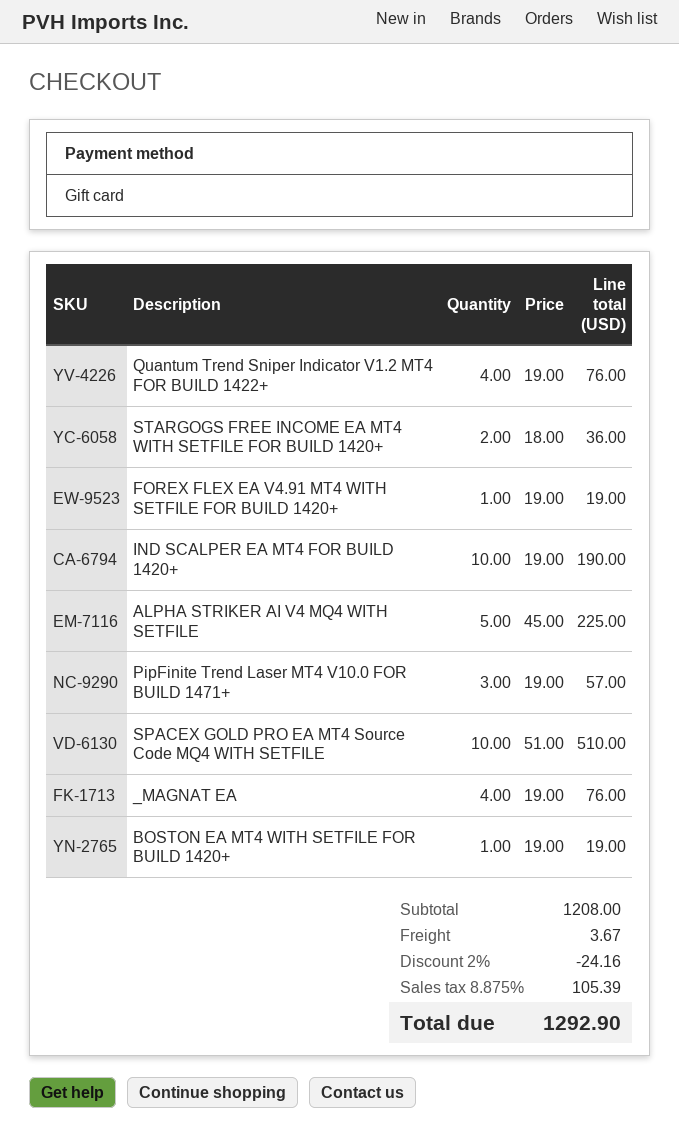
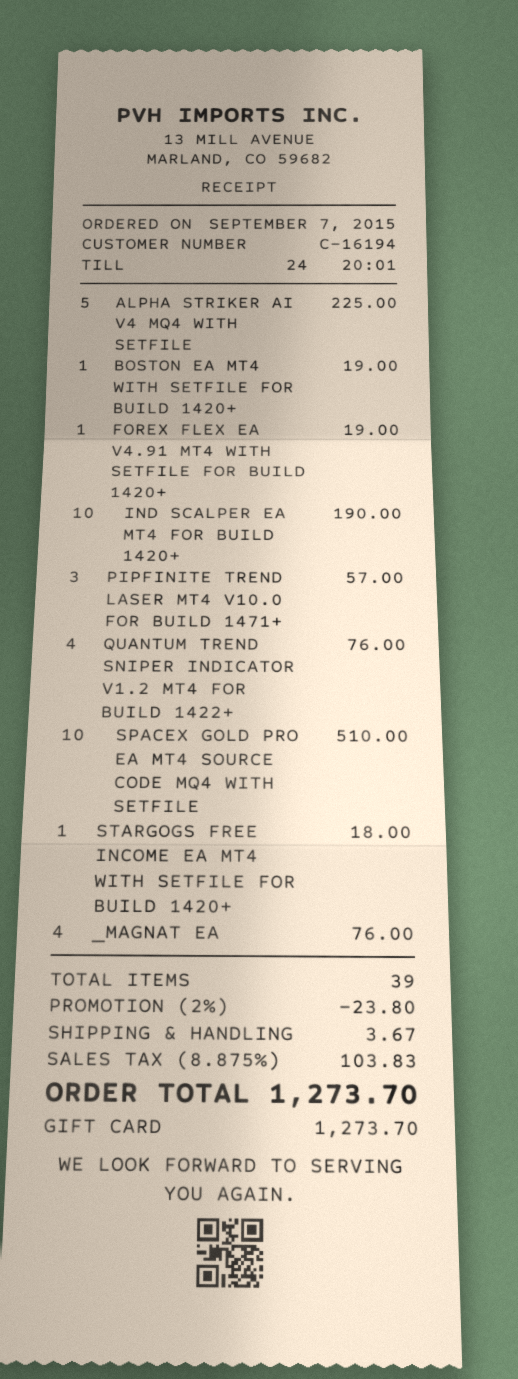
STARGOGS FREE INCOME EA MT4 WITH SETFILE FOR BUILD 1420+: 2 for 36.00 -> 1 for 18.00
discount: 2% = 24.16 -> 2% = 23.80
tax: 8.875% = 105.39 -> 8.875% = 103.83
total: 1292.90 -> 1273.70

